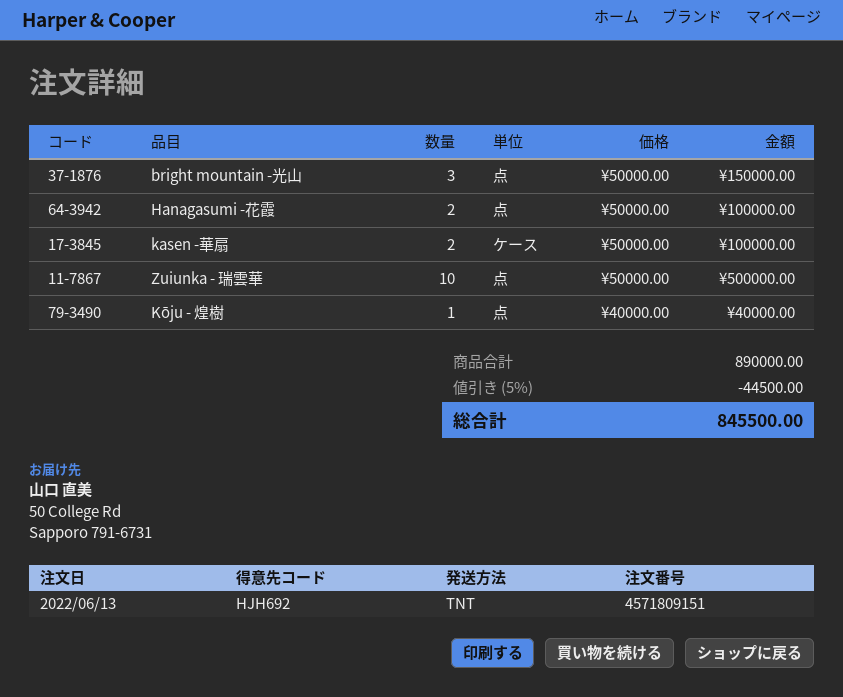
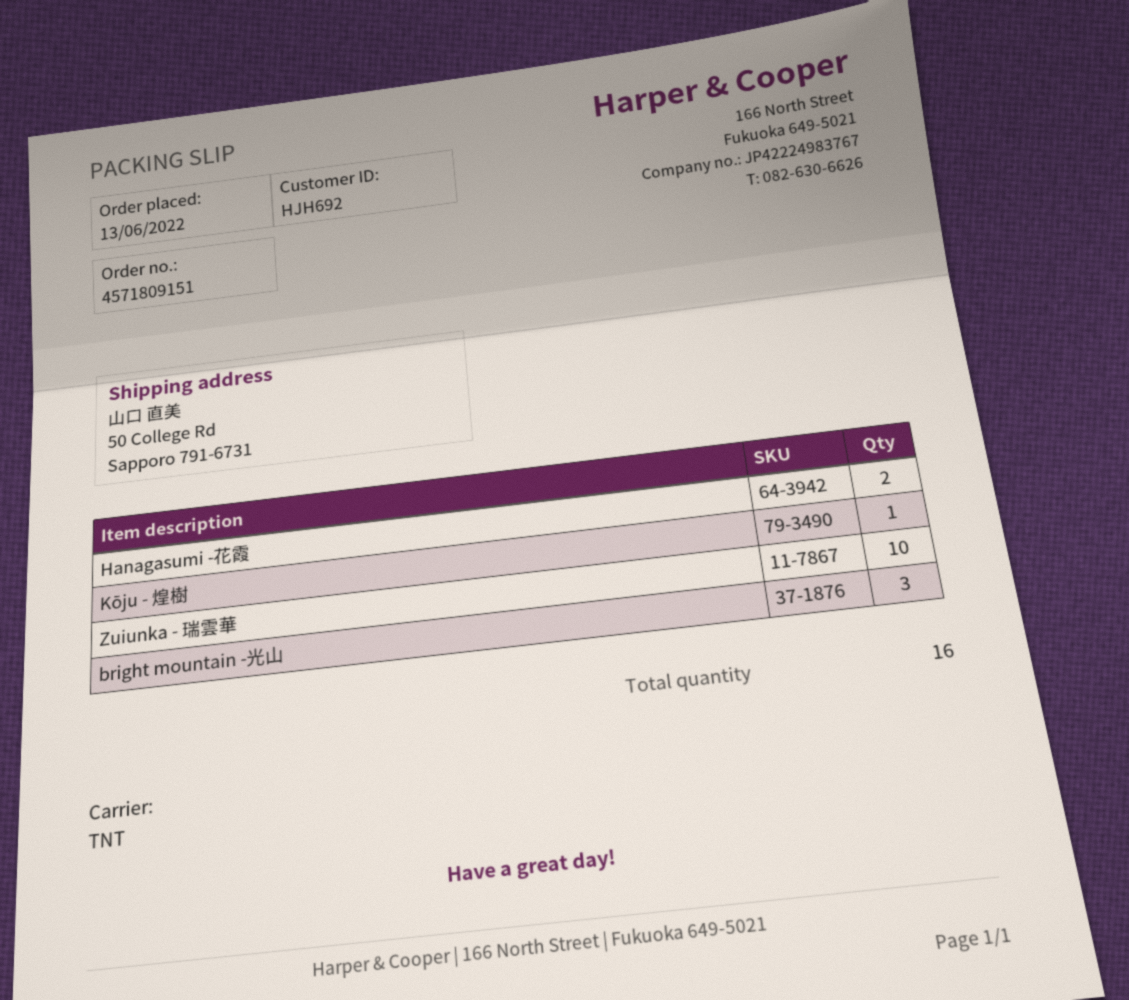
kasen -華扇: 2 -> none

